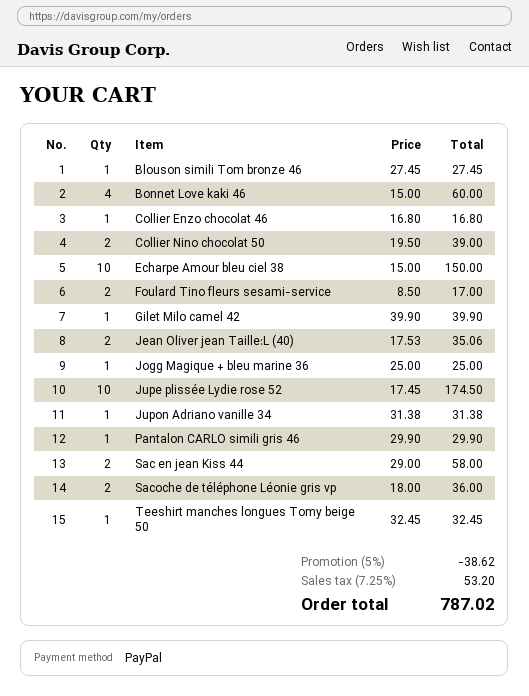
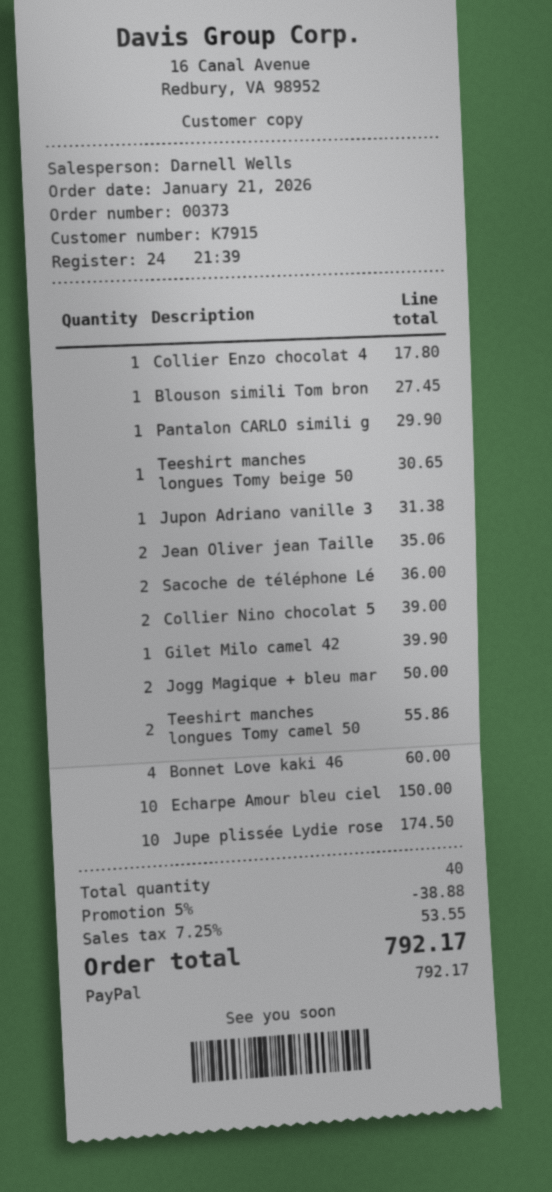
Collier Enzo chocolat 46: 1 for 16.80 -> 1 for 17.80
Foulard Tino fleurs sesami-service: 2 for 17.00 -> none
Jogg Magique + bleu marine 36: 1 for 25.00 -> 2 for 50.00
Sac en jean Kiss 44: 2 for 58.00 -> none
Teeshirt manches longues Tomy beige 50: 1 for 32.45 -> 1 for 30.65
Teeshirt manches longues Tomy camel 50: none -> 2 for 55.86
discount: 5% = 38.62 -> 5% = 38.88
tax: 7.25% = 53.20 -> 7.25% = 53.55
total: 787.02 -> 792.17

